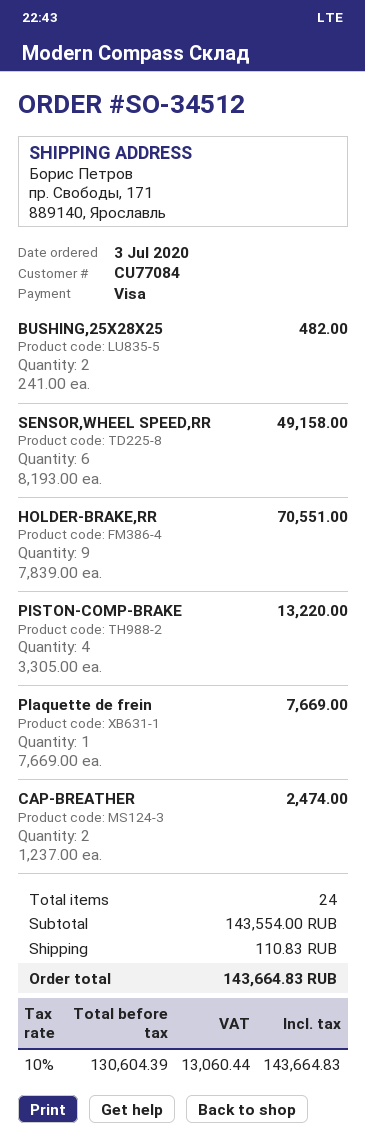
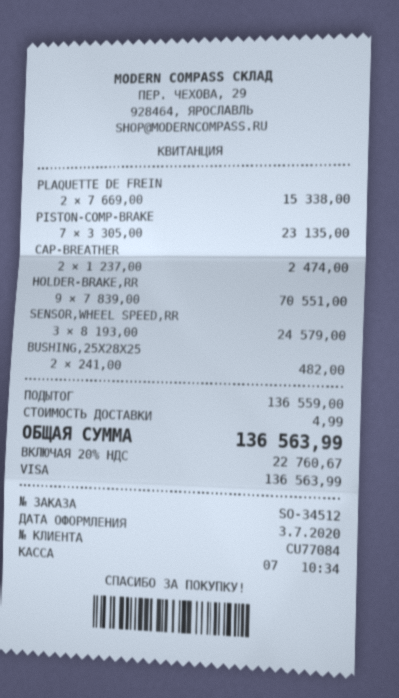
SENSOR,WHEEL SPEED,RR: 6 x 8193.00 = 49158.00 -> 3 x 8193.00 = 24579.00
PISTON-COMP-BRAKE: 4 x 3305.00 = 13220.00 -> 7 x 3305.00 = 23135.00
Plaquette de frein: 1 x 7669.00 = 7669.00 -> 2 x 7669.00 = 15338.00
subtotal: 143554.00 -> 136559.00
shipping: 110.83 -> 4.99
tax: 10% = 13060.44 -> 20% = 22760.67
total: 143664.83 -> 136563.99

